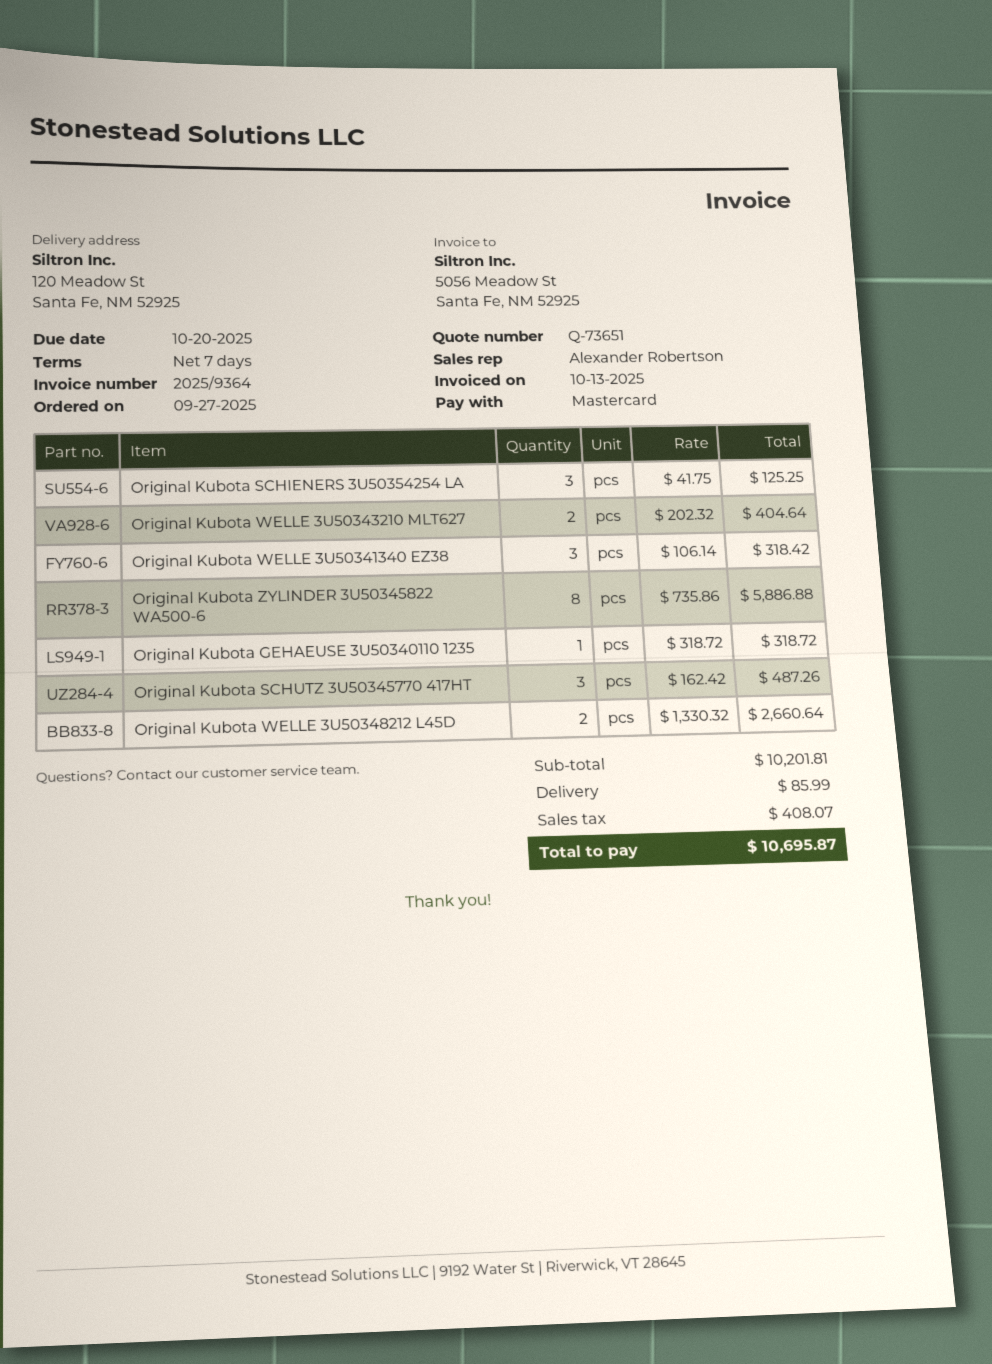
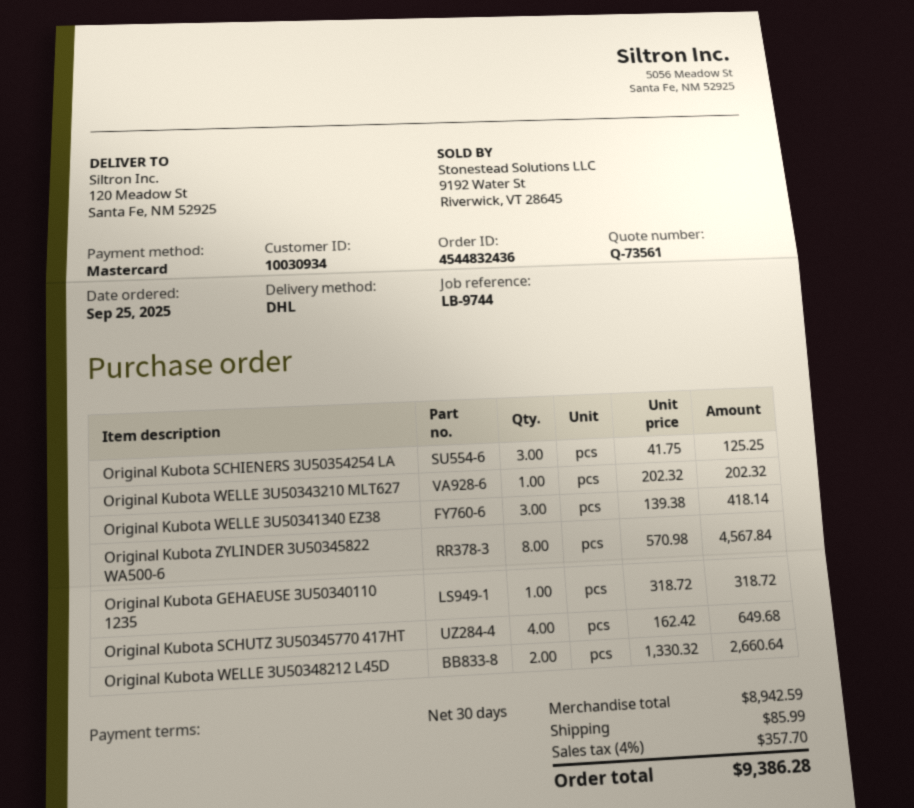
quote number: Q-73651 -> Q-73561
order date: 2025-09-27 -> 2025-09-25
payment terms: 7 days -> 30 days
Original Kubota WELLE 3U50343210 MLT627: 2 x 202.32 = 404.64 -> 1 x 202.32 = 202.32
Original Kubota WELLE 3U50341340 EZ38: 3 x 106.14 = 318.42 -> 3 x 139.38 = 418.14
Original Kubota ZYLINDER 3U50345822 WA500-6: 8 x 735.86 = 5886.88 -> 8 x 570.98 = 4567.84
Original Kubota SCHUTZ 3U50345770 417HT: 3 x 162.42 = 487.26 -> 4 x 162.42 = 649.68
subtotal: 10201.81 -> 8942.59
tax: 408.07 -> 357.70
total: 10695.87 -> 9386.28

